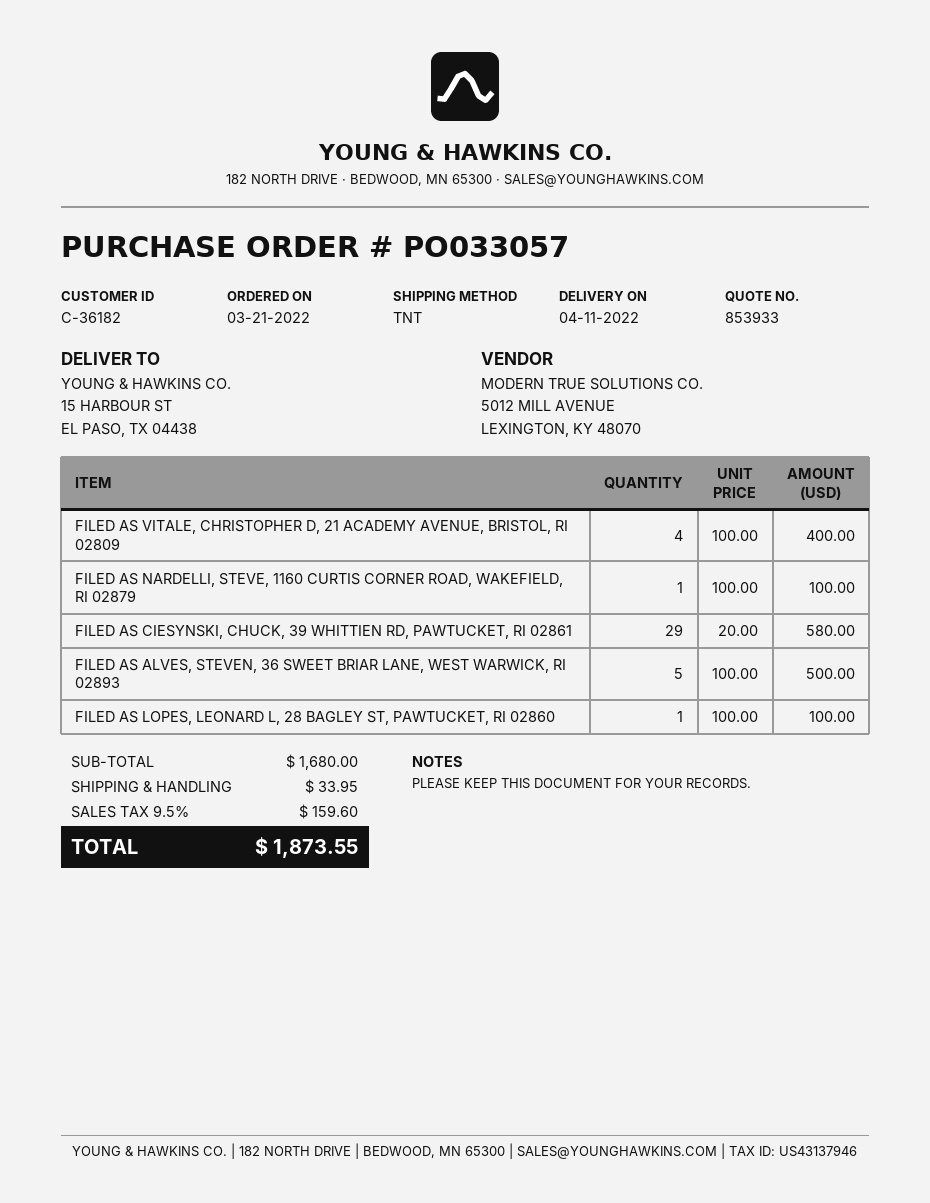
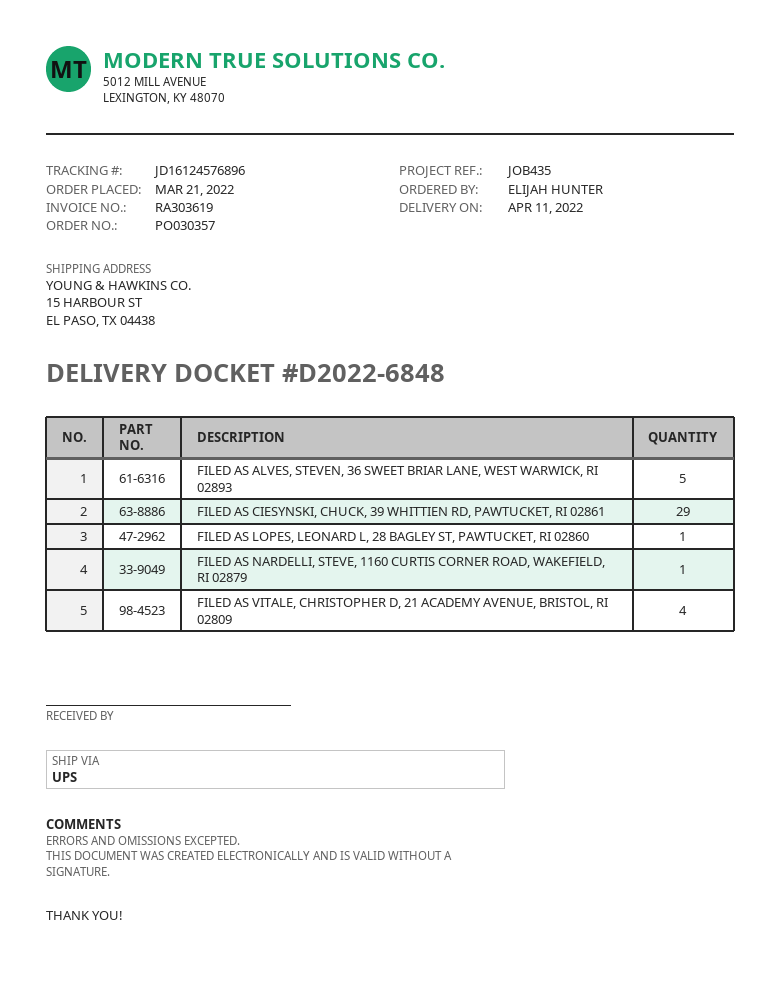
order number: PO033057 -> PO030357
shipping method: TNT -> UPS

